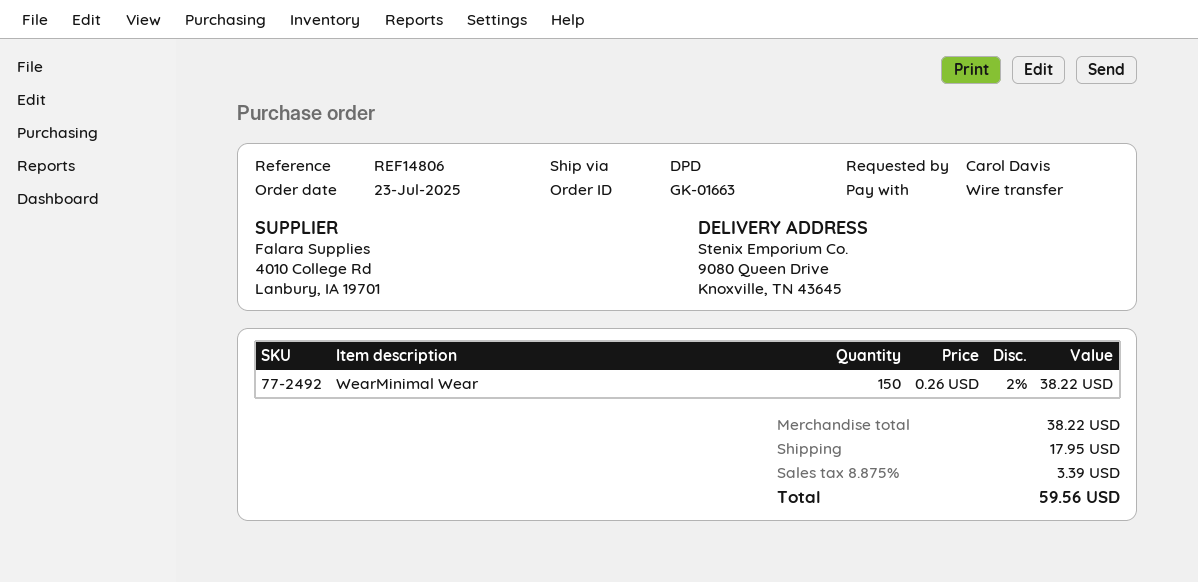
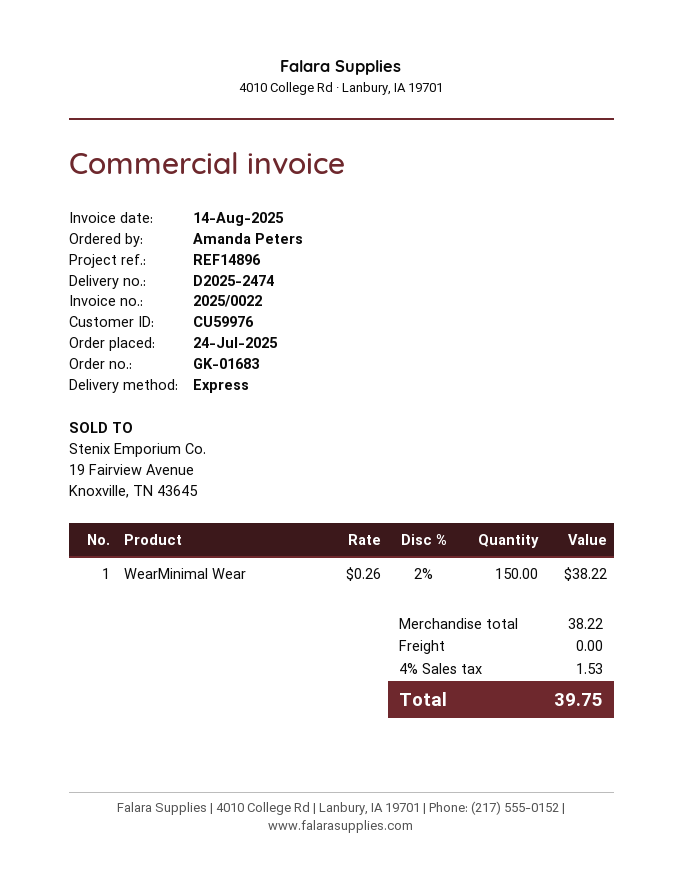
order number: GK-01663 -> GK-01683
order date: 2025-07-23 -> 2025-07-24
reference: REF14806 -> REF14896
ordered by: Carol Davis -> Amanda Peters
shipping method: DPD -> express
shipping: 17.95 -> 0.00
tax: 8.875% = 3.39 -> 4% = 1.53
total: 59.56 -> 39.75

